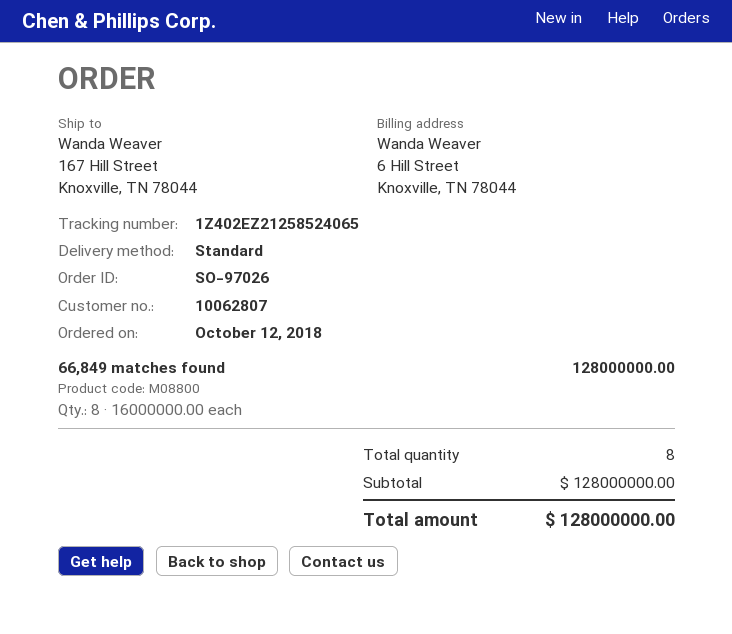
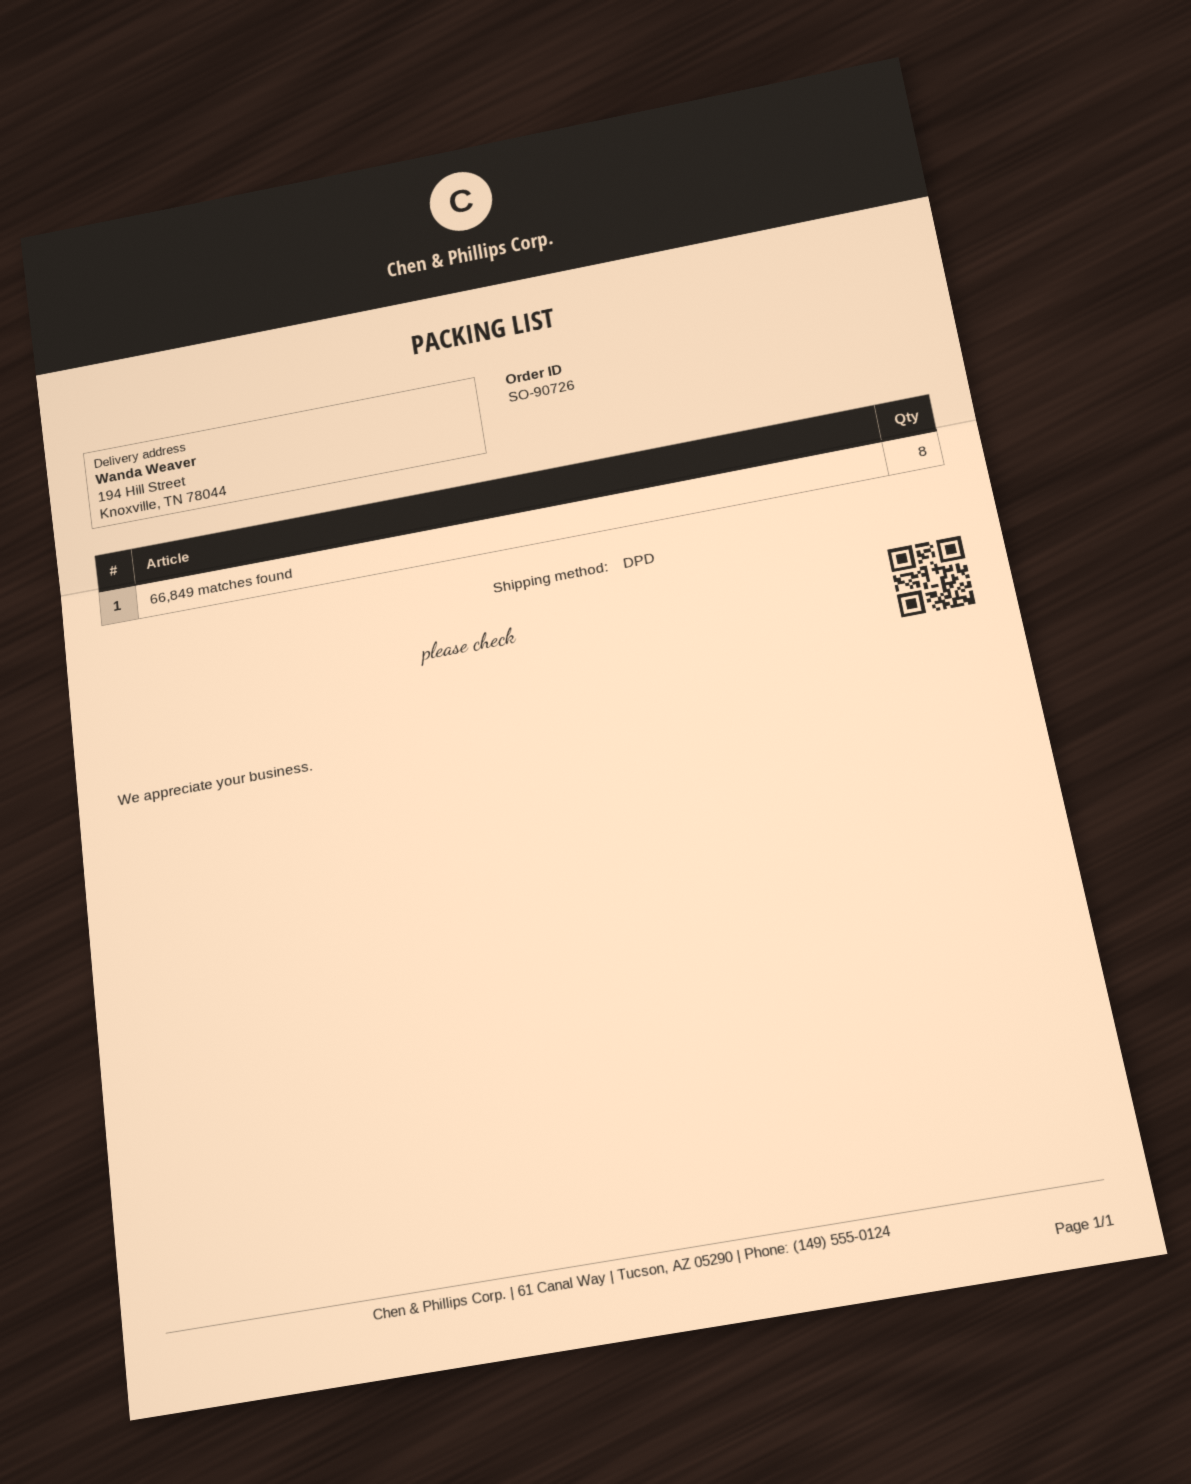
order number: SO-97026 -> SO-90726
shipping method: standard -> DPD
ship to: 167 Hill Street, Knoxville, TN 78044 -> 194 Hill Street, Knoxville, TN 78044

